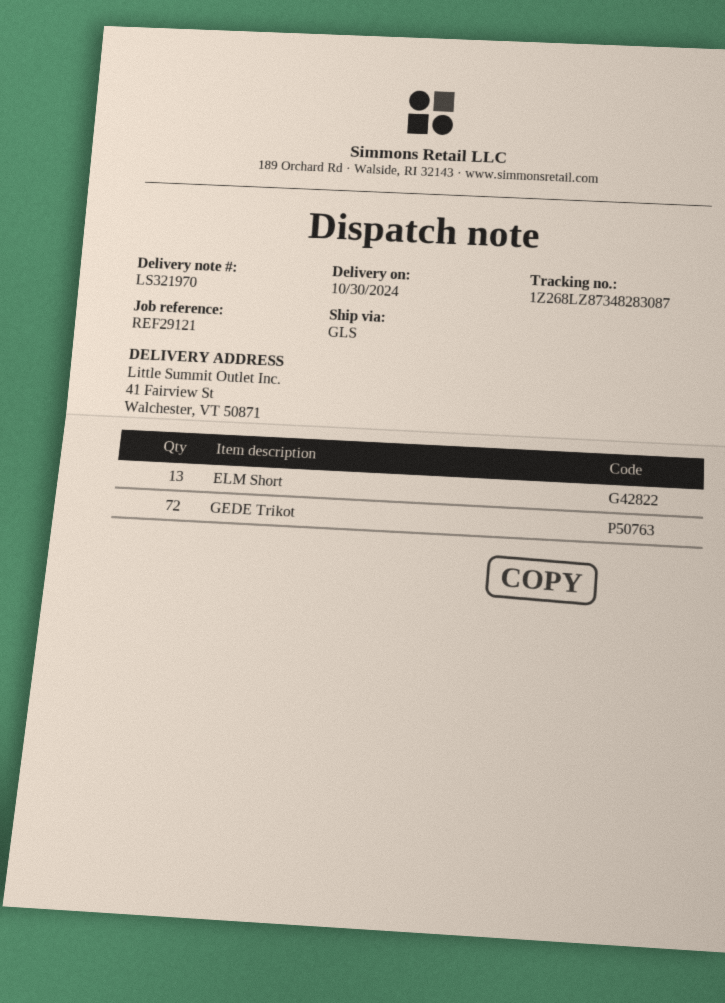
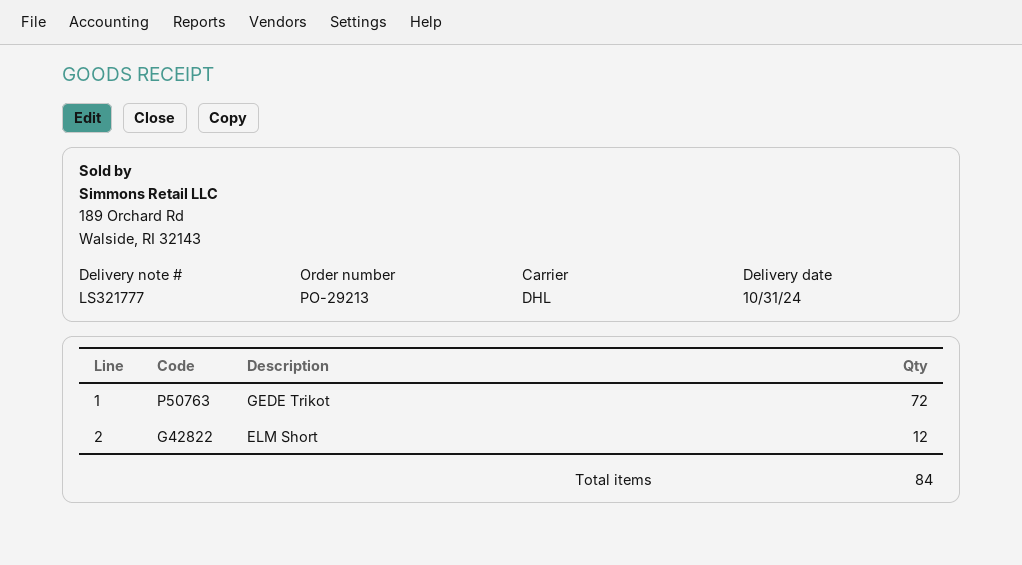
delivery note number: LS321970 -> LS321777
delivery date: 2024-10-30 -> 2024-10-31
shipping method: GLS -> DHL
ELM Short: 13 -> 12

